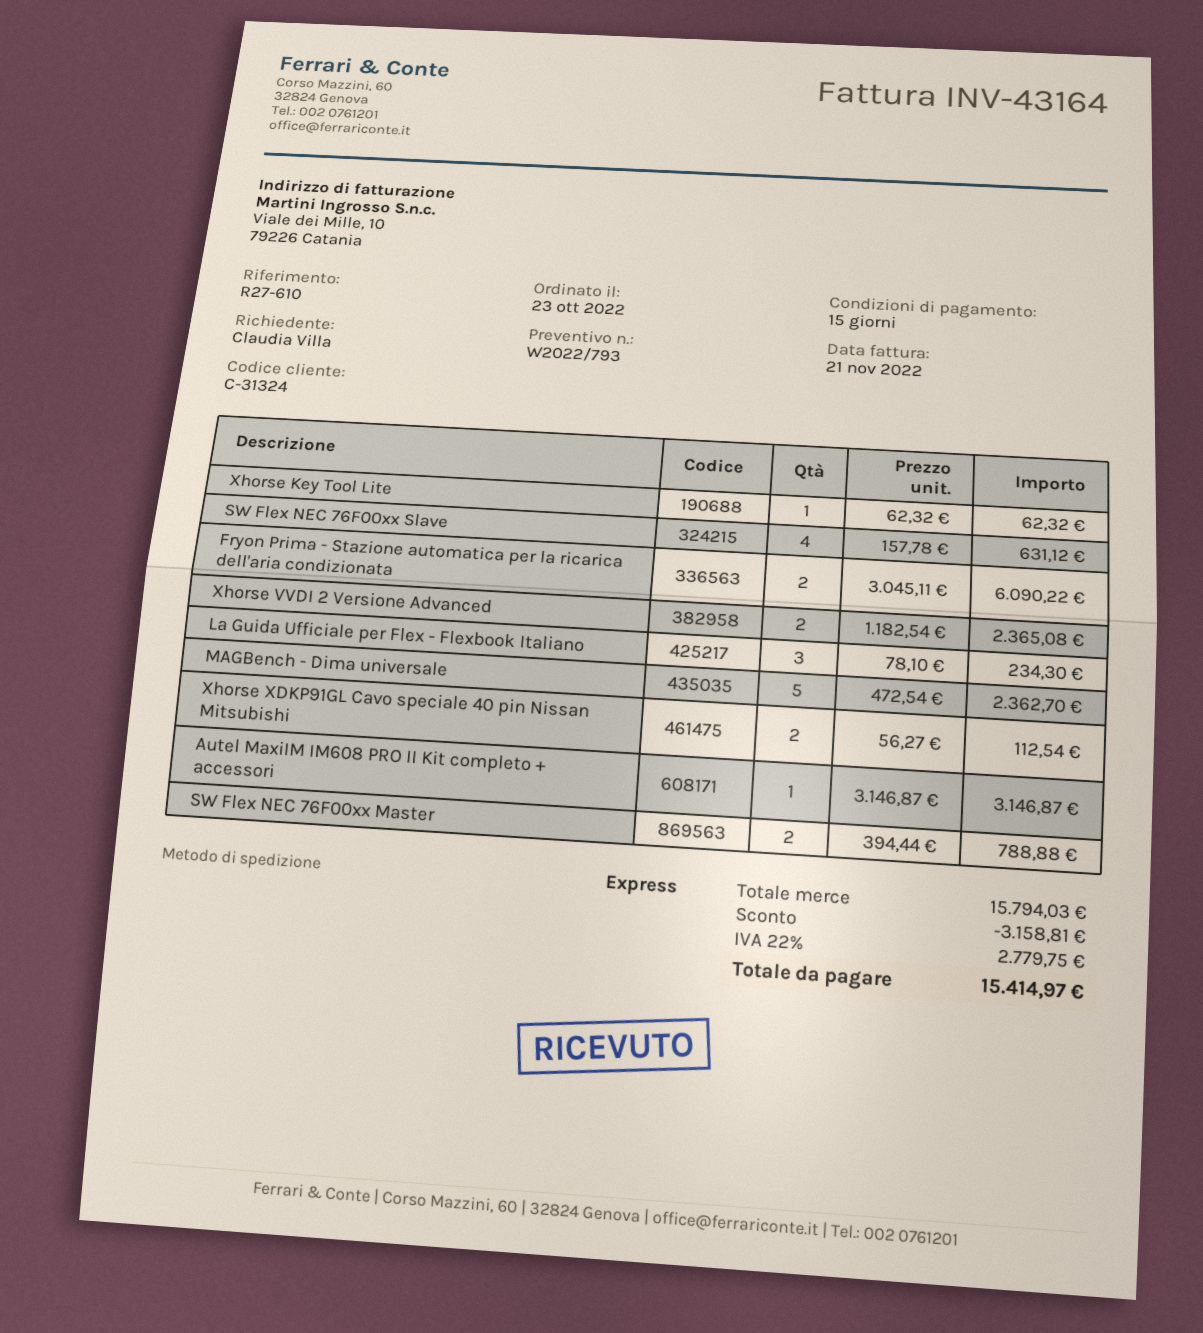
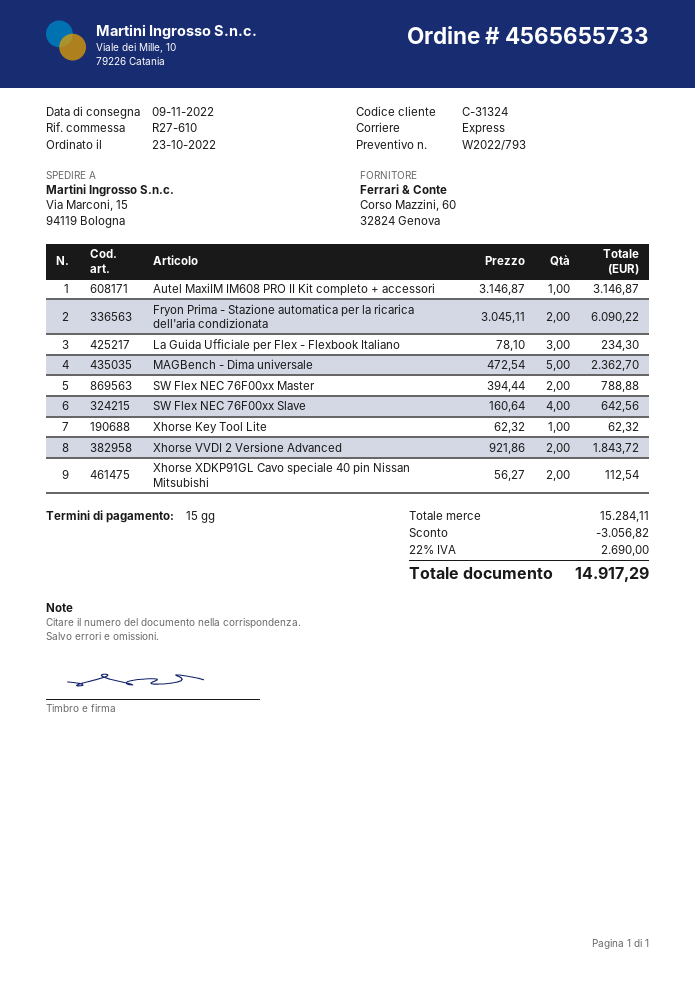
SW Flex NEC 76F00xx Slave: 4 x 157.78 = 631.12 -> 4 x 160.64 = 642.56
Xhorse VVDI 2 Versione Advanced: 2 x 1182.54 = 2365.08 -> 2 x 921.86 = 1843.72
subtotal: 15794.03 -> 15284.11
discount: 3158.81 -> 3056.82
tax: 22% = 2779.75 -> 22% = 2690.00
total: 15414.97 -> 14917.29

